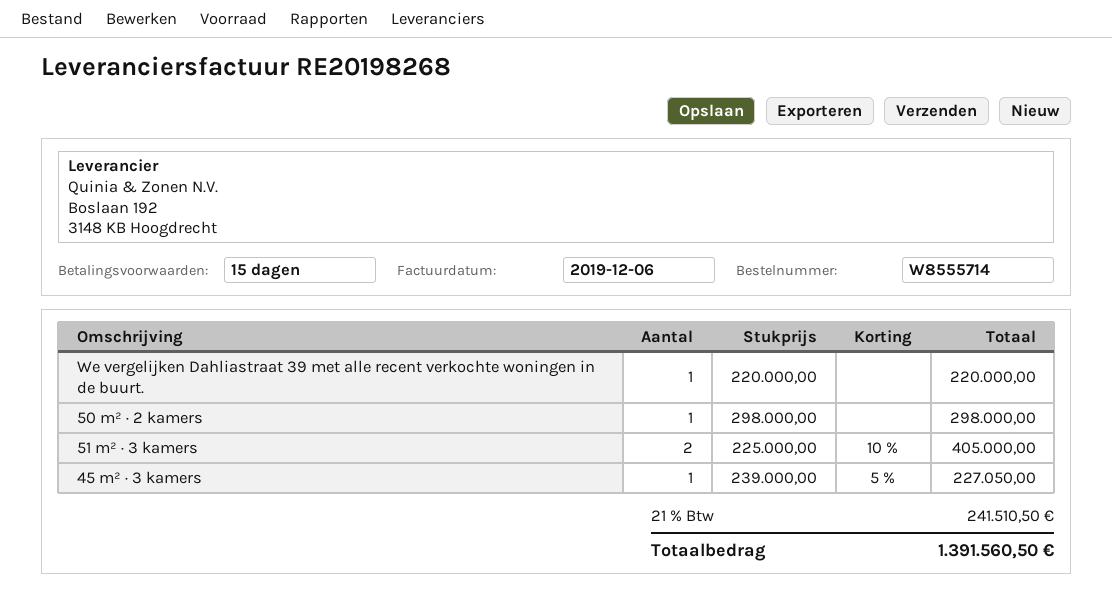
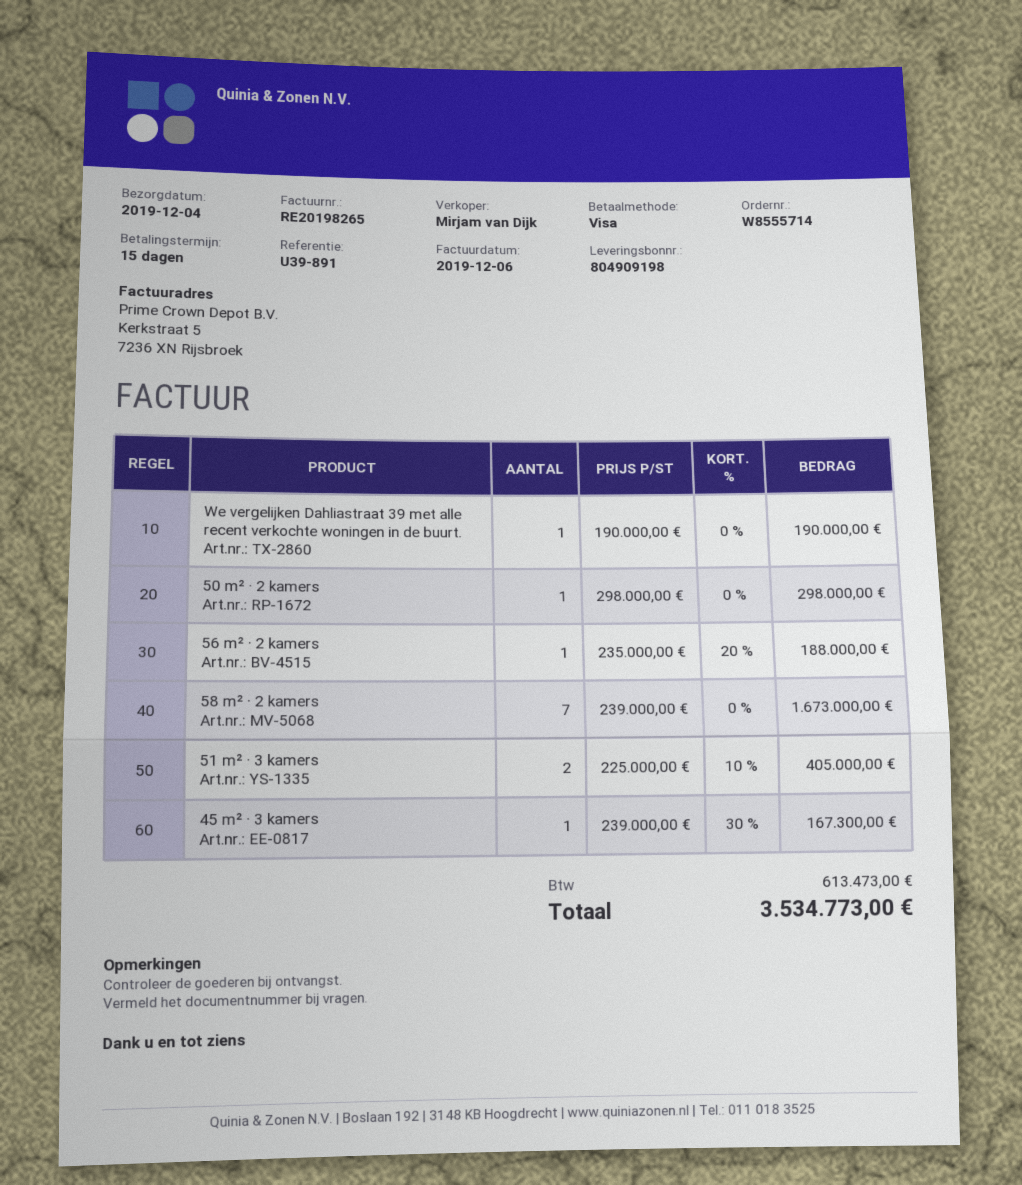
invoice number: RE20198268 -> RE20198265
We vergelijken Dahliastraat 39 met alle recent verkochte woningen in de buurt.: 1 x 220000.00 = 220000.00 -> 1 x 190000.00 = 190000.00
45 m² · 3 kamers: 1 x 239000.00 - 5% = 227050.00 -> 1 x 239000.00 - 30% = 167300.00
56 m² · 2 kamers: none -> 1 x 235000.00 - 20% = 188000.00
58 m² · 2 kamers: none -> 7 x 239000.00 = 1673000.00
tax: 241510.50 -> 613473.00
total: 1391560.50 -> 3534773.00

